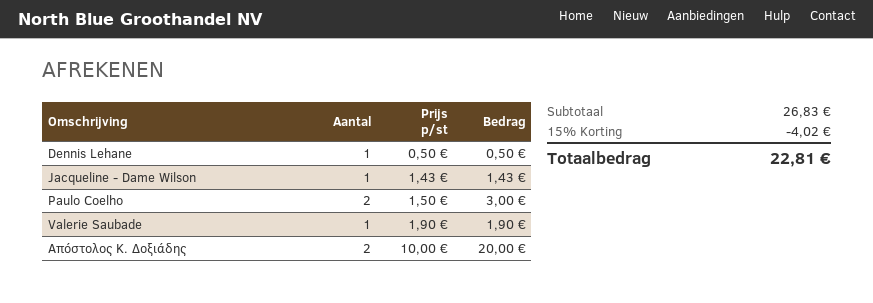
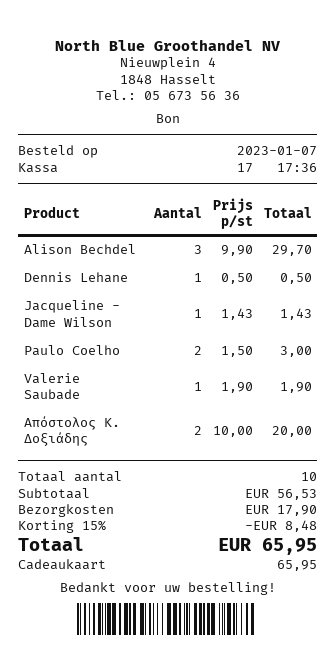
Alison Bechdel: none -> 3 x 9.90 = 29.70
subtotal: 26.83 -> 56.53
discount: 15% = 4.02 -> 15% = 8.48
shipping: none -> 17.90
total: 22.81 -> 65.95

